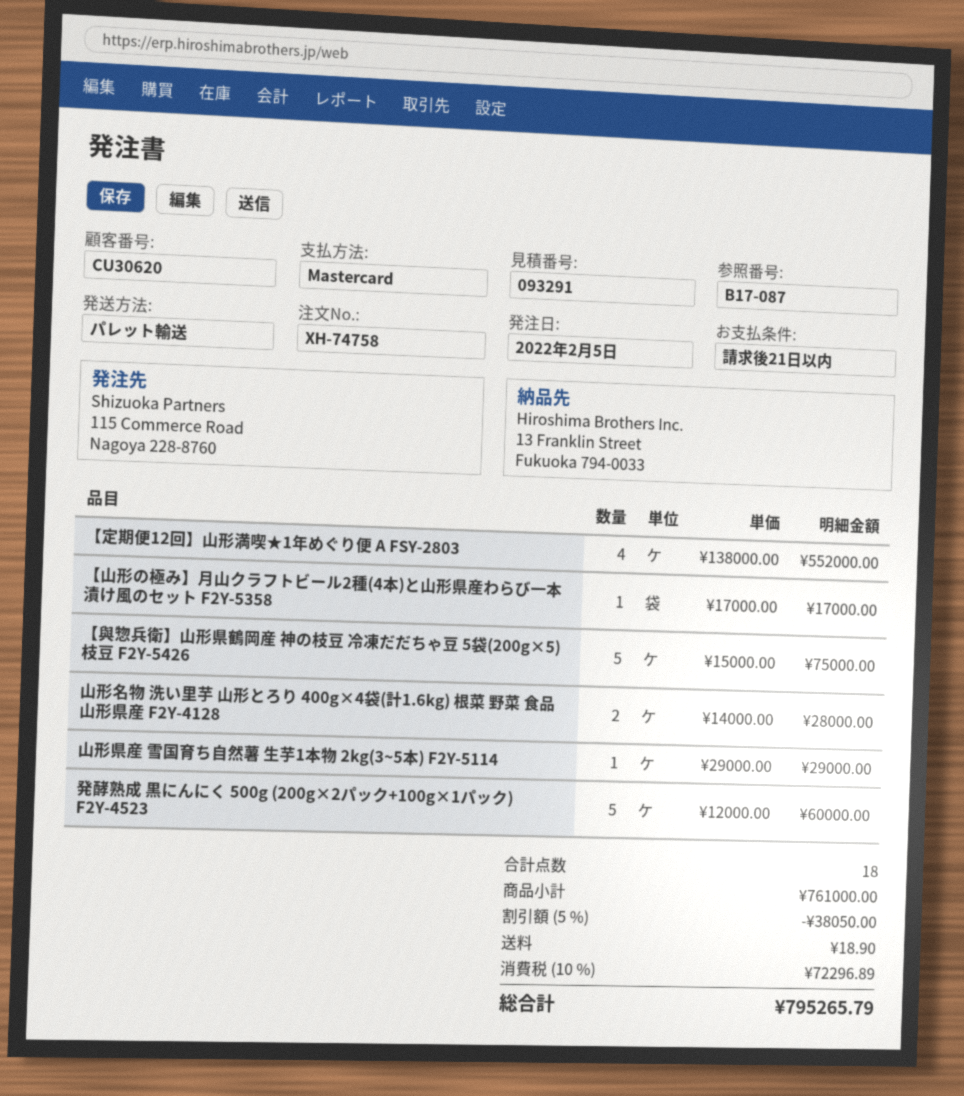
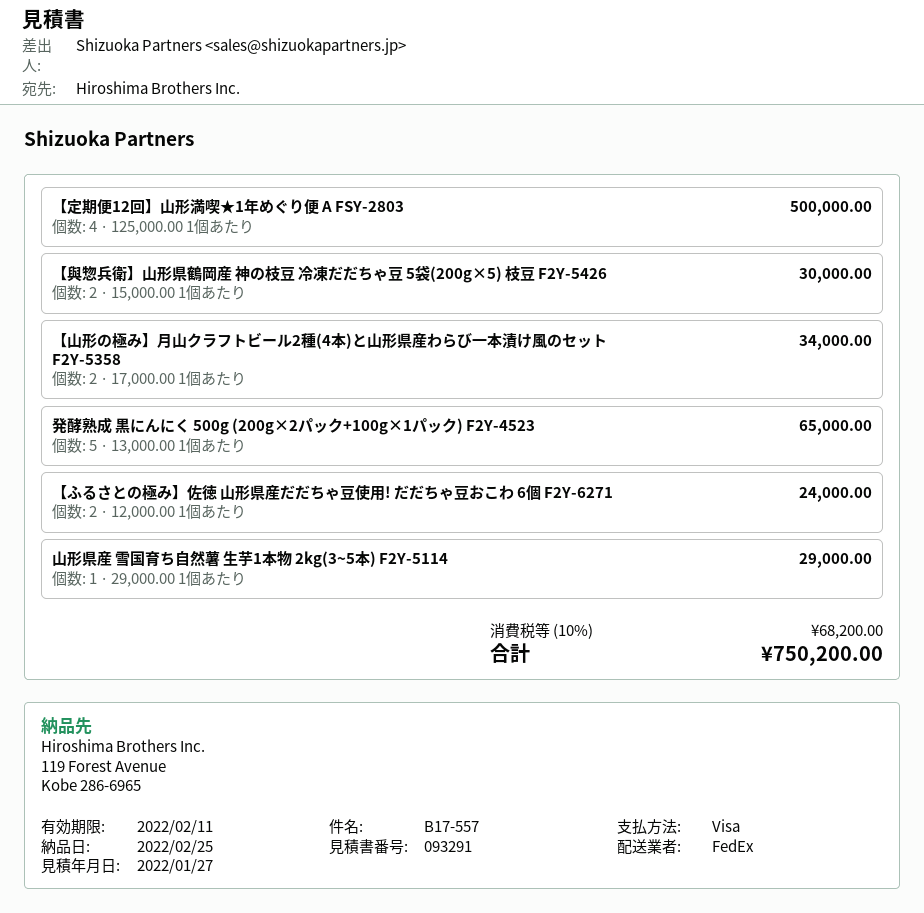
reference: B17-087 -> B17-557
payment method: Mastercard -> Visa
shipping method: pallet freight -> FedEx
ship to: 13 Franklin Street, Fukuoka 794-0033 -> 119 Forest Avenue, Kobe 286-6965
【定期便12回】山形満喫★1年めぐり便 A FSY-2803: 4 x 138000.00 = 552000.00 -> 4 x 125000.00 = 500000.00
【山形の極み】月山クラフトビール2種(4本)と山形県産わらび一本漬け風のセット F2Y-5358: 1 x 17000.00 = 17000.00 -> 2 x 17000.00 = 34000.00
【與惣兵衛】山形県鶴岡産 神の枝豆 冷凍だだちゃ豆 5袋(200g×5) 枝豆 F2Y-5426: 5 x 15000.00 = 75000.00 -> 2 x 15000.00 = 30000.00
山形名物 洗い里芋 山形とろり 400g×4袋(計1.6kg) 根菜 野菜 食品 山形県産 F2Y-4128: 2 x 14000.00 = 28000.00 -> none
発酵熟成 黒にんにく 500g (200g×2パック+100g×1パック) F2Y-4523: 5 x 12000.00 = 60000.00 -> 5 x 13000.00 = 65000.00
【ふるさとの極み】佐徳 山形県産だだちゃ豆使用! だだちゃ豆おこわ 6個 F2Y-6271: none -> 2 x 12000.00 = 24000.00
discount: 5% = 38050.00 -> none
shipping: 18.90 -> none
tax: 10% = 72296.89 -> 10% = 68200.00
total: 795265.79 -> 750200.00

